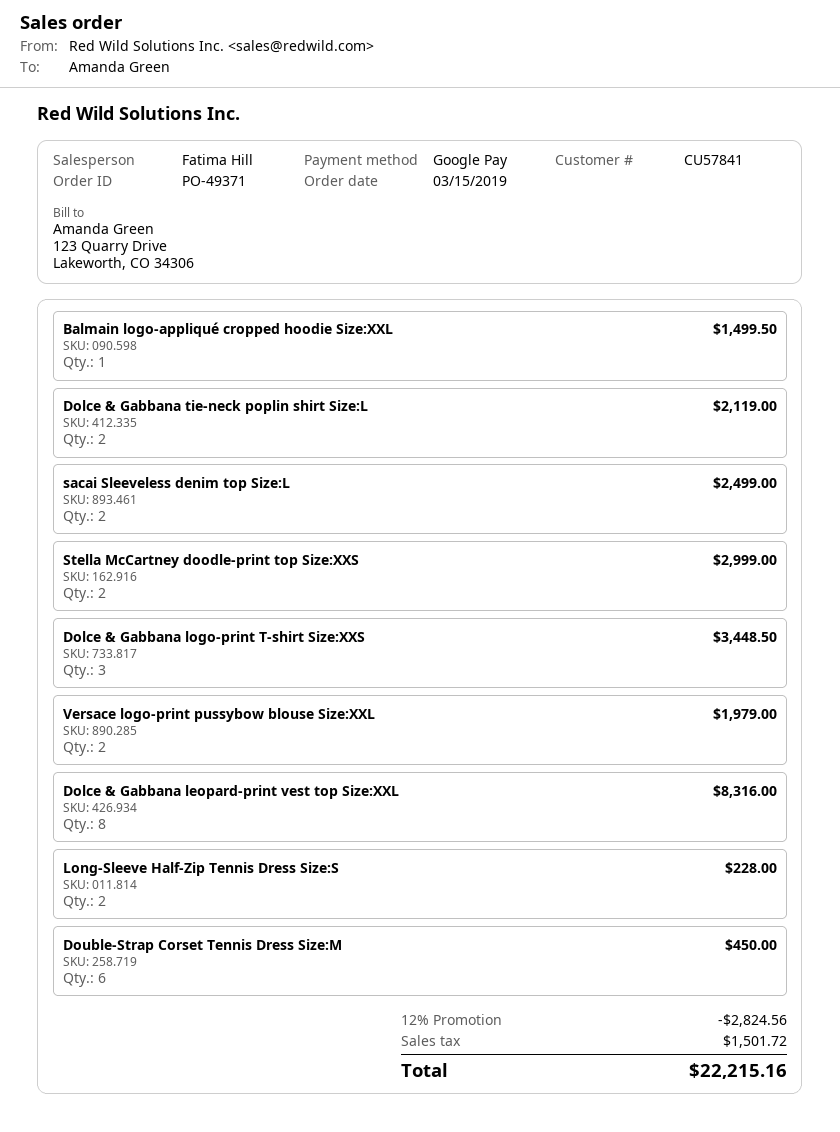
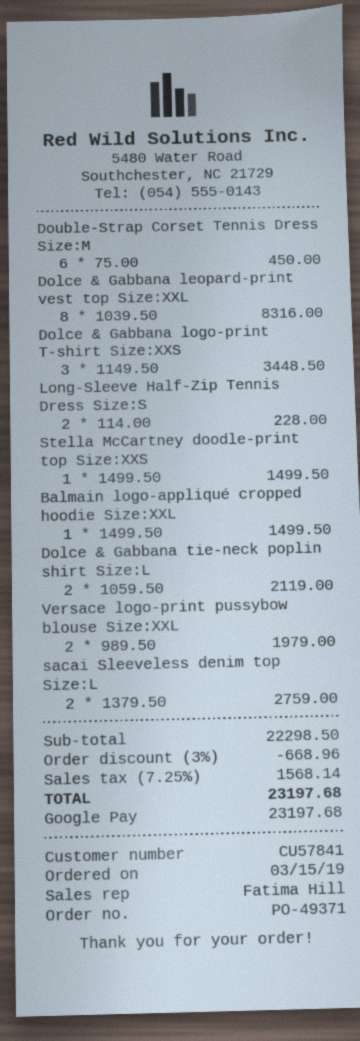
sacai Sleeveless denim top Size:L: 2 for 2499.00 -> 2 for 2759.00
Stella McCartney doodle-print top Size:XXS: 2 for 2999.00 -> 1 for 1499.50
discount: 12% = 2824.56 -> 3% = 668.96
tax: 1501.72 -> 1568.14
total: 22215.16 -> 23197.68

